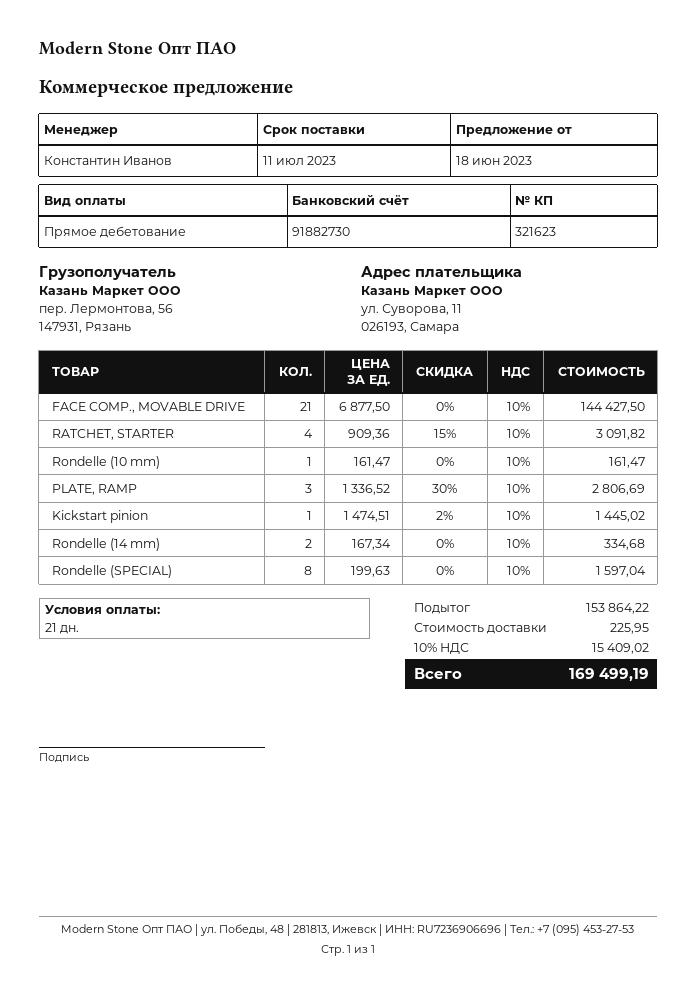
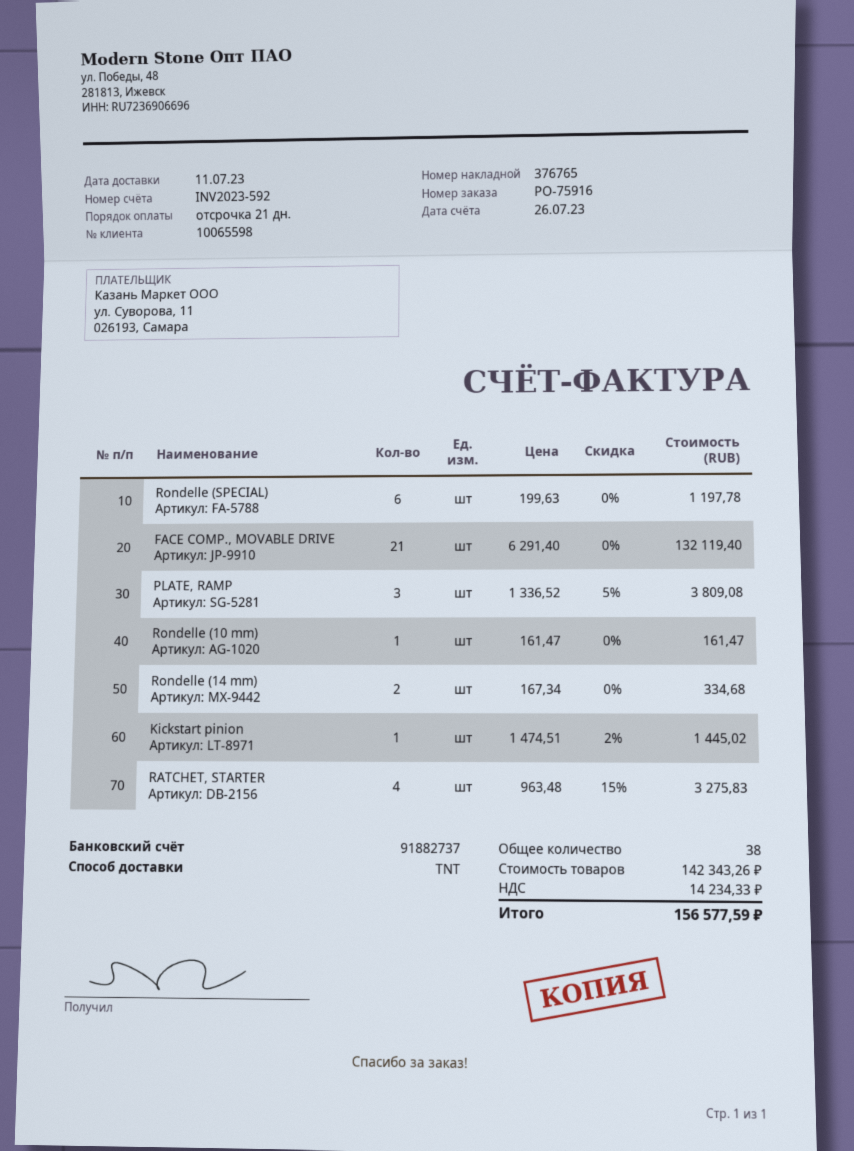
bank account: 91882730 -> 91882737
FACE COMP., MOVABLE DRIVE: 21 x 6877.50 = 144427.50 -> 21 x 6291.40 = 132119.40
RATCHET, STARTER: 4 x 909.36 - 15% = 3091.82 -> 4 x 963.48 - 15% = 3275.83
PLATE, RAMP: 3 x 1336.52 - 30% = 2806.69 -> 3 x 1336.52 - 5% = 3809.08
Rondelle (SPECIAL): 8 x 199.63 = 1597.04 -> 6 x 199.63 = 1197.78
subtotal: 153864.22 -> 142343.26
shipping: 225.95 -> none
tax: 15409.02 -> 14234.33
total: 169499.19 -> 156577.59

